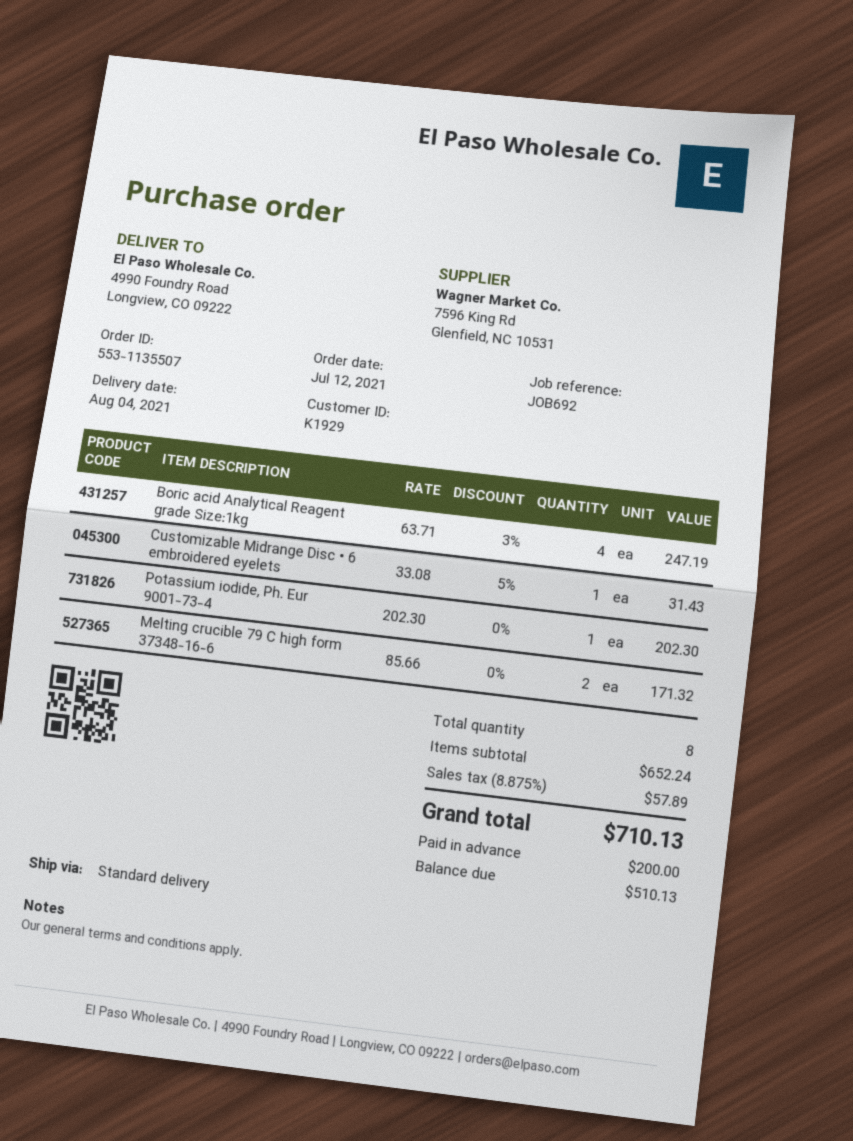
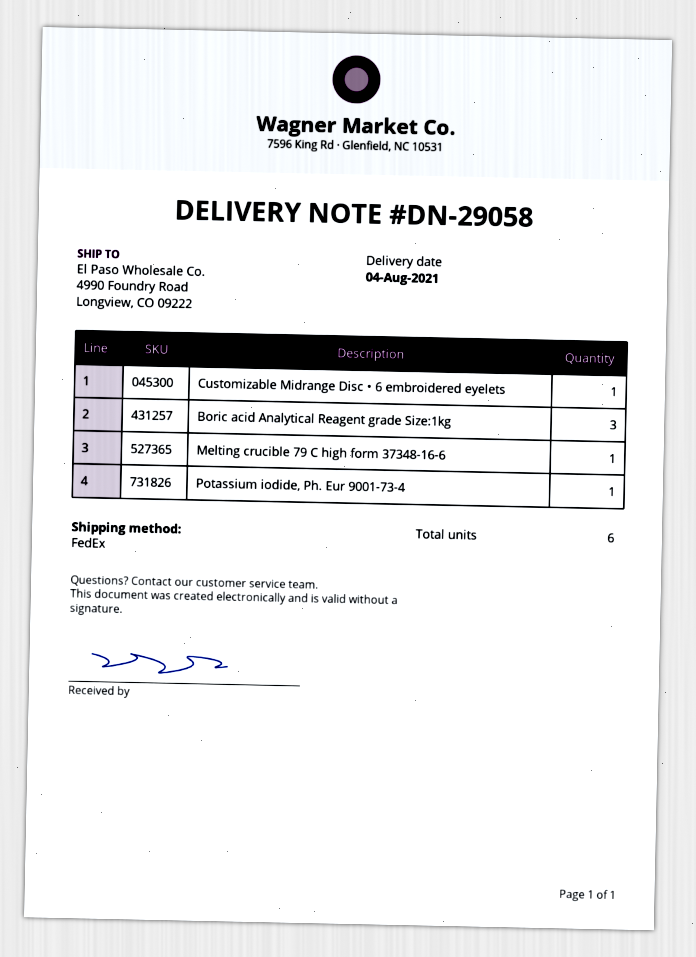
shipping method: standard -> FedEx
Boric acid Analytical Reagent grade Size:1kg: 4 -> 3
Melting crucible 79 C high form 37348-16-6: 2 -> 1
total quantity: 8 -> 6

